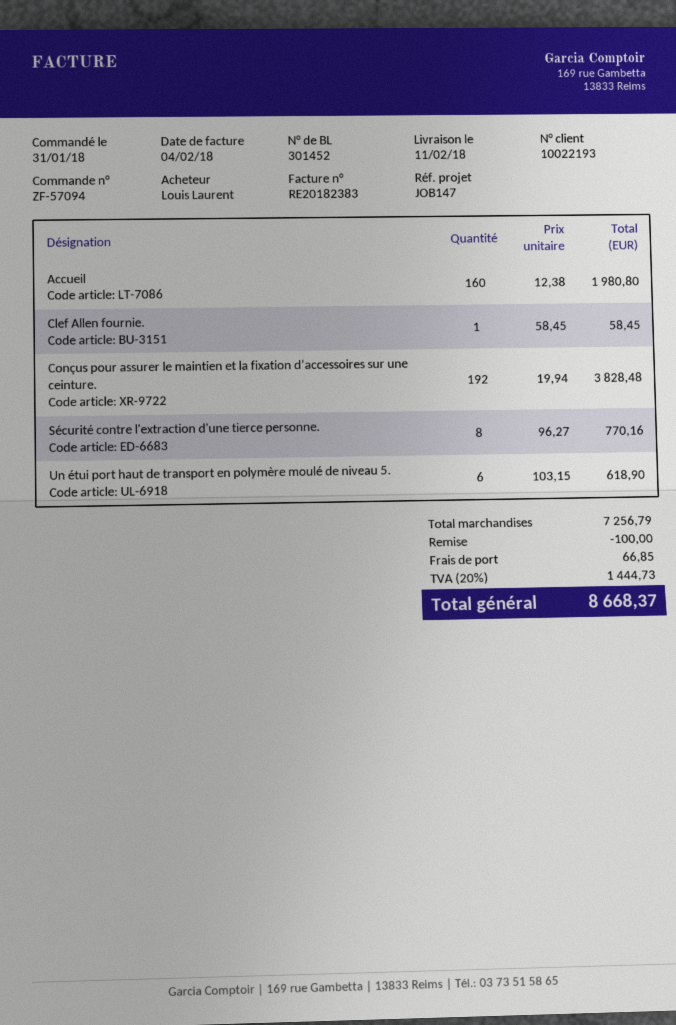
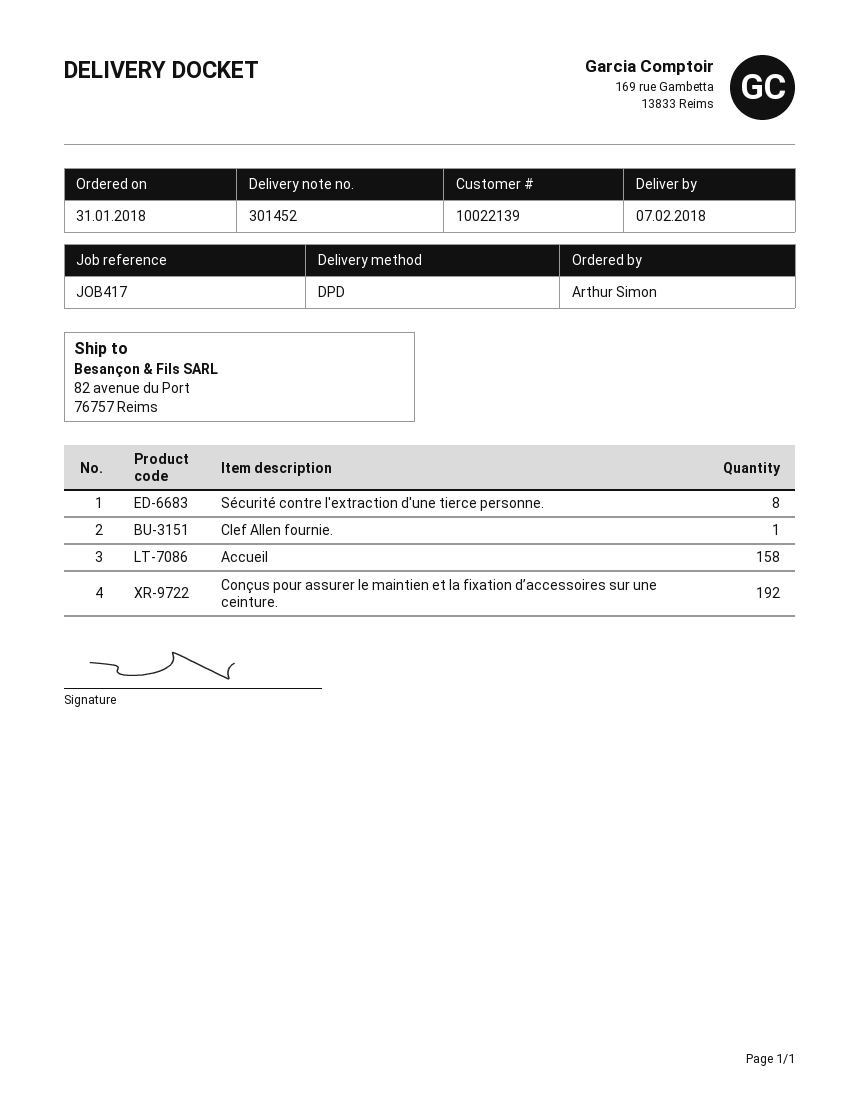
delivery date: 2018-02-11 -> 2018-02-07
customer number: 10022193 -> 10022139
reference: JOB147 -> JOB417
ordered by: Louis Laurent -> Arthur Simon
Accueil: 160 -> 158
Un étui port haut de transport en polymère moulé de niveau 5.: 6 -> none

